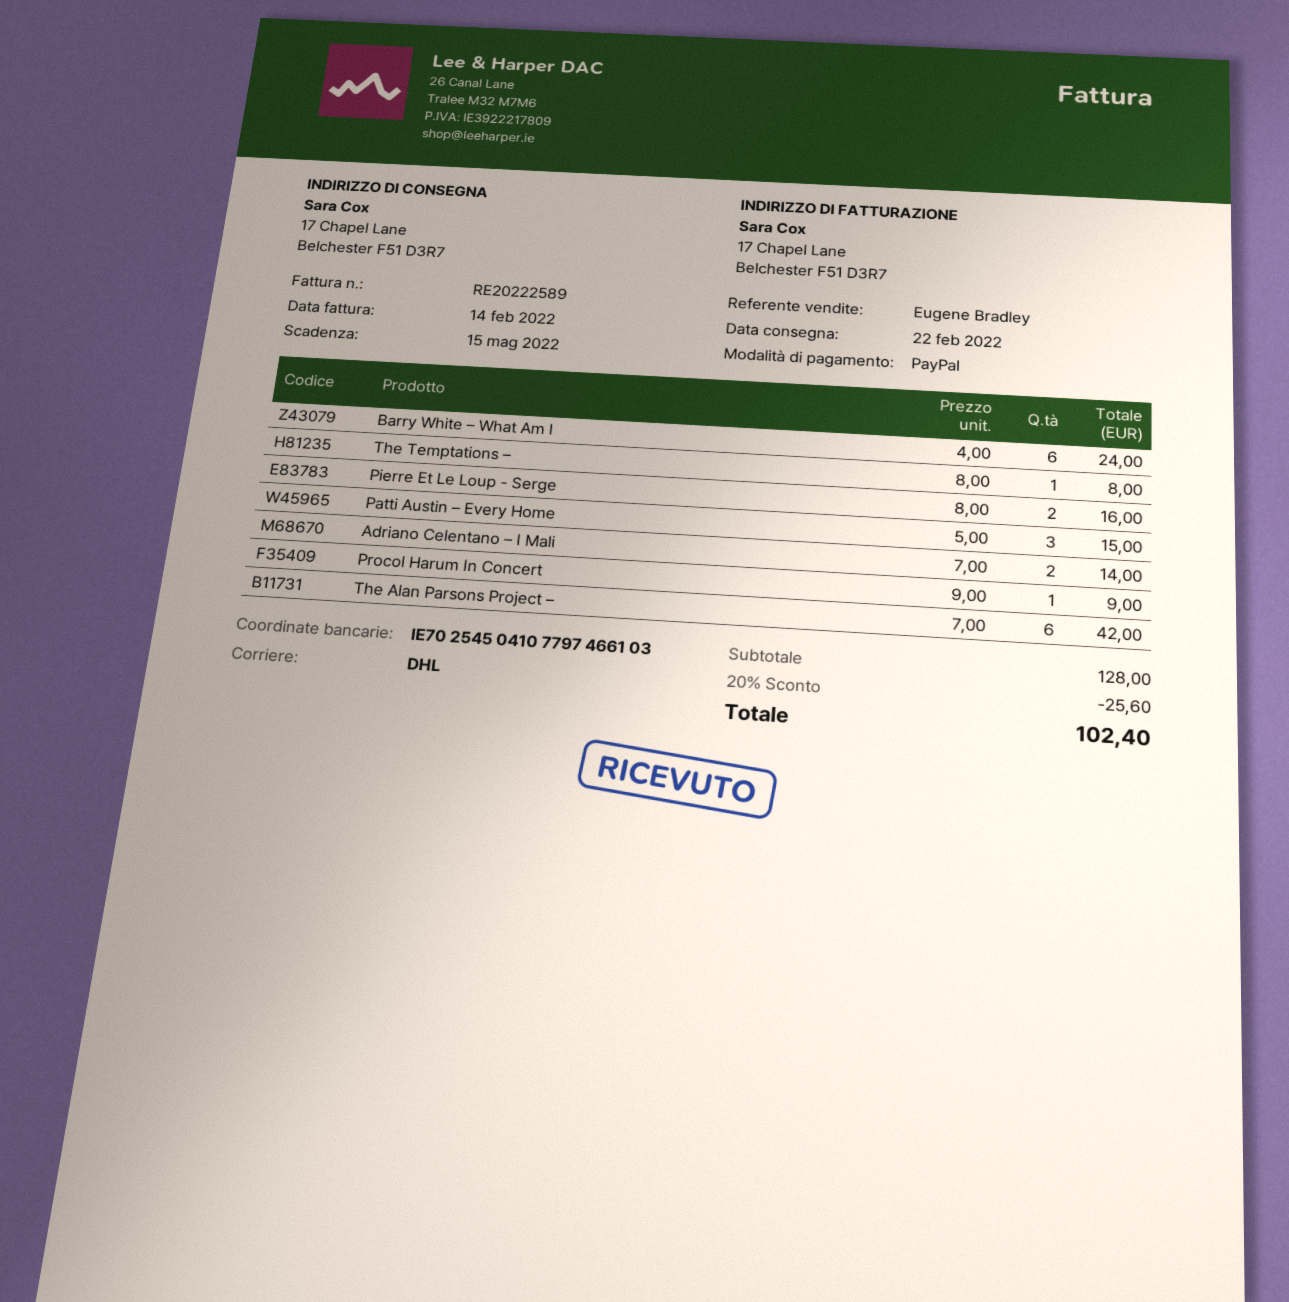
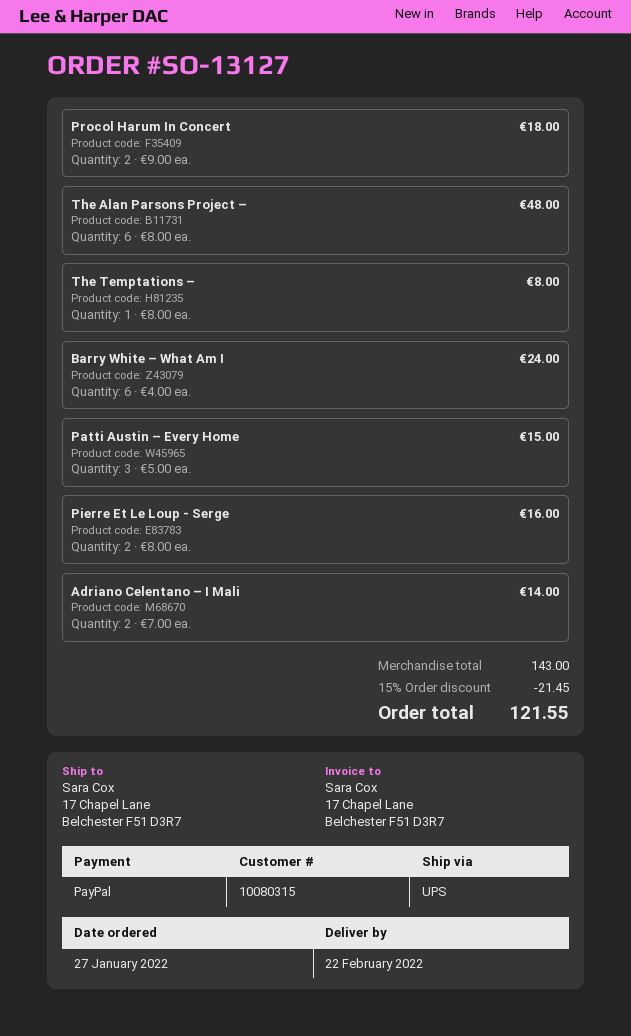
shipping method: DHL -> UPS
Procol Harum In Concert: 1 x 9.00 = 9.00 -> 2 x 9.00 = 18.00
The Alan Parsons Project –: 6 x 7.00 = 42.00 -> 6 x 8.00 = 48.00
subtotal: 128.00 -> 143.00
discount: 20% = 25.60 -> 15% = 21.45
total: 102.40 -> 121.55

